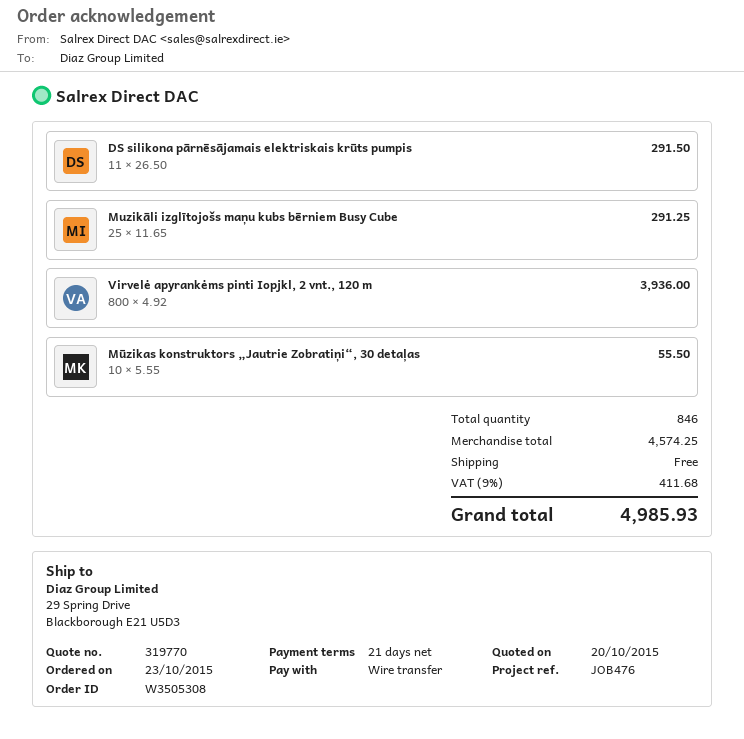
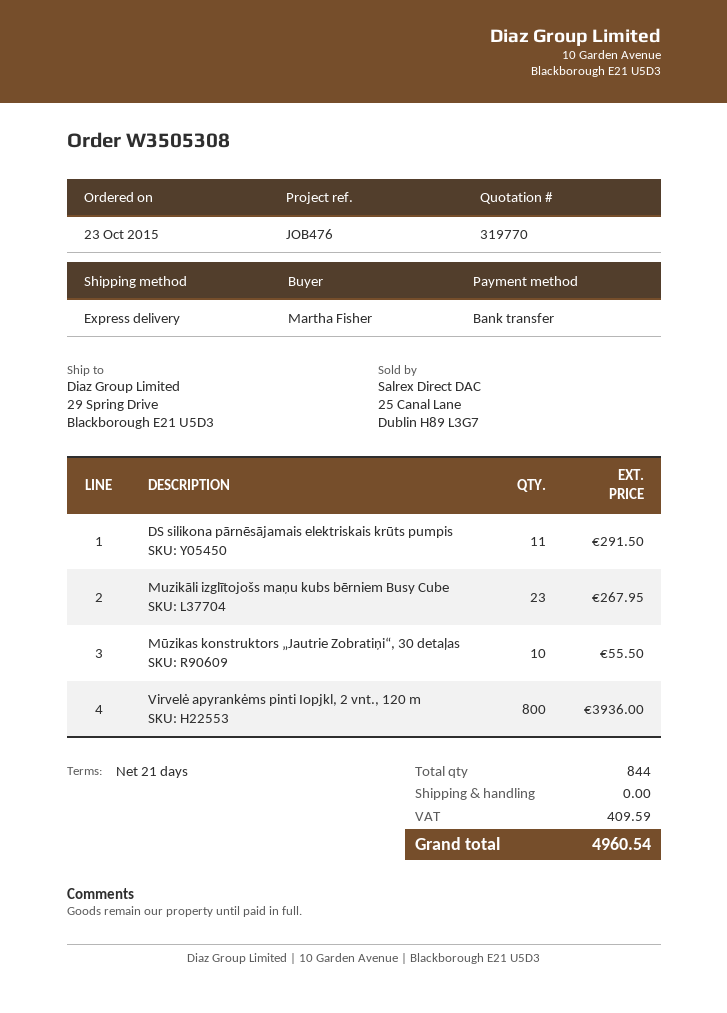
Muzikāli izglītojošs maņu kubs bērniem Busy Cube: 25 for 291.25 -> 23 for 267.95
total quantity: 846 -> 844
tax: 411.68 -> 409.59
total: 4985.93 -> 4960.54

